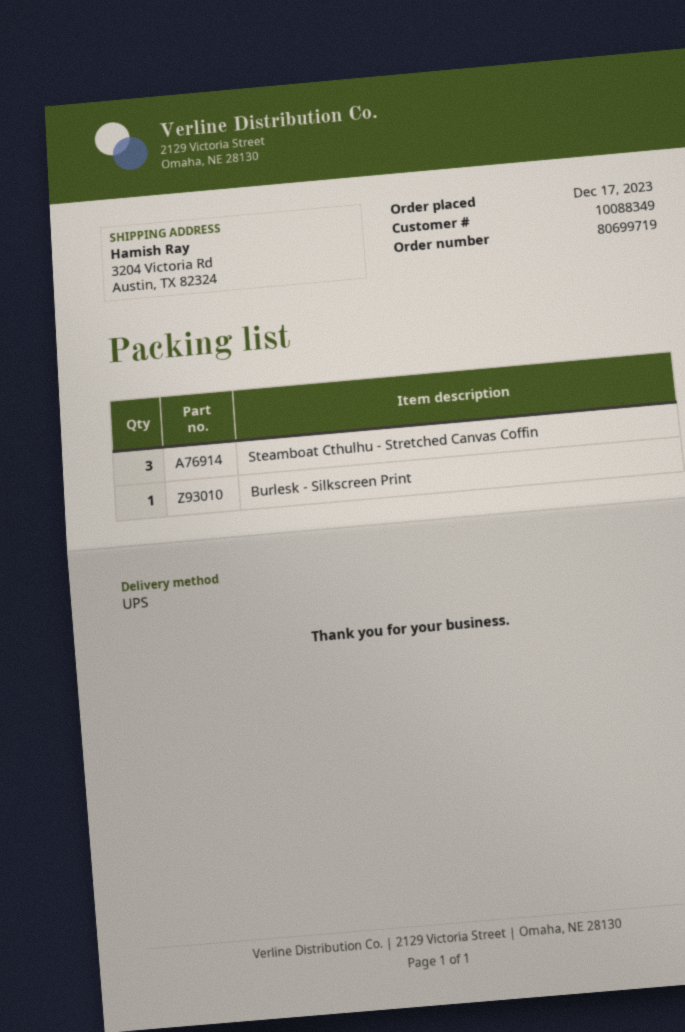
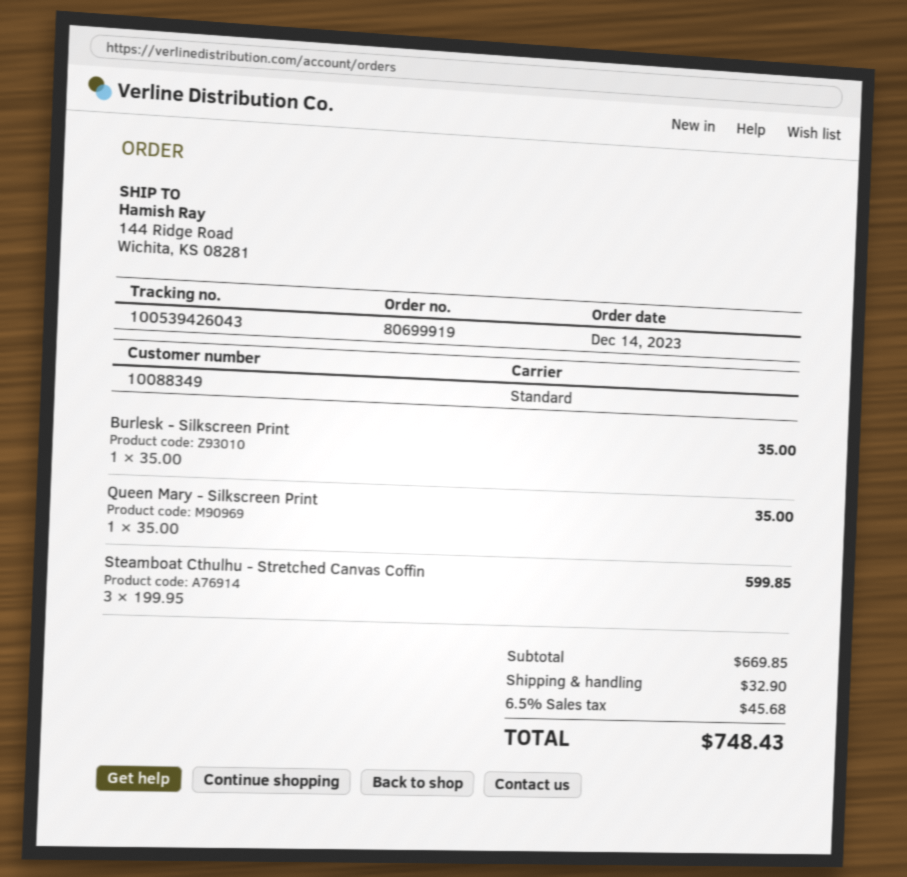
order number: 80699719 -> 80699919
order date: 2023-12-17 -> 2023-12-14
shipping method: UPS -> standard
ship to: 3204 Victoria Rd, Austin, TX 82324 -> 144 Ridge Road, Wichita, KS 08281
Queen Mary - Silkscreen Print: none -> 1

